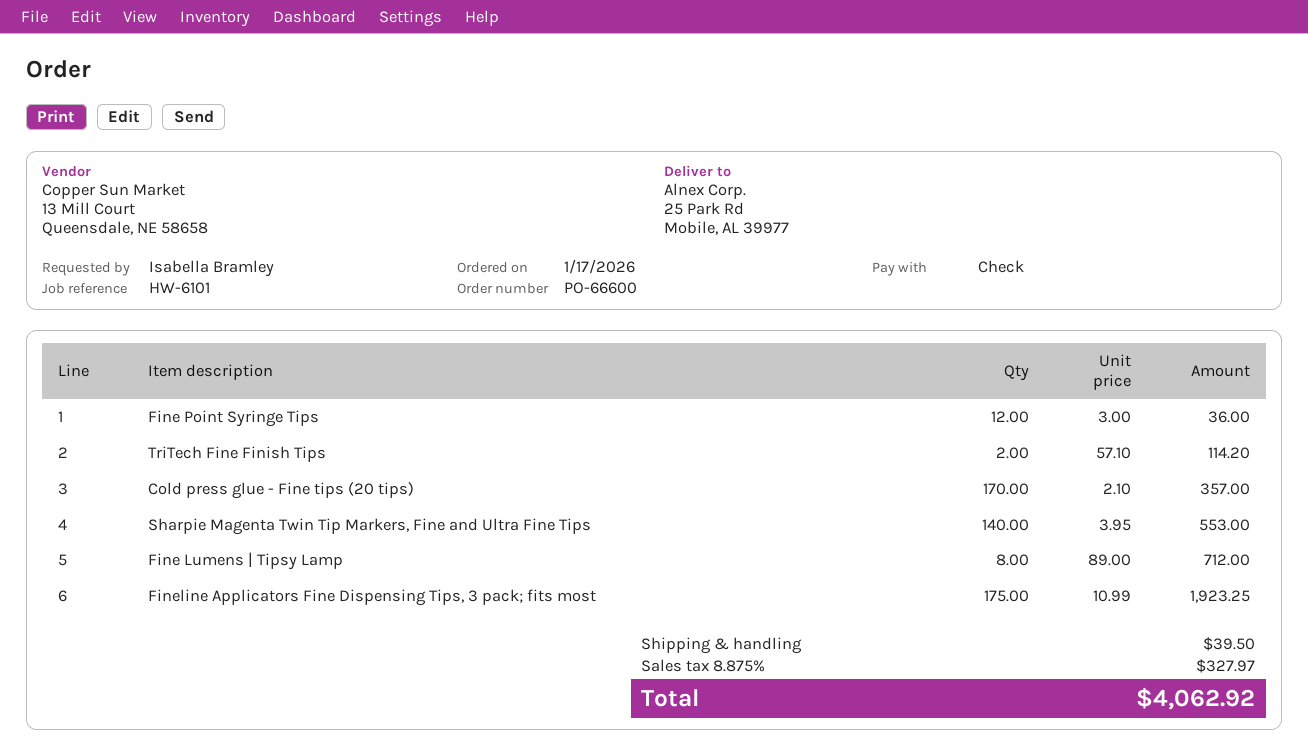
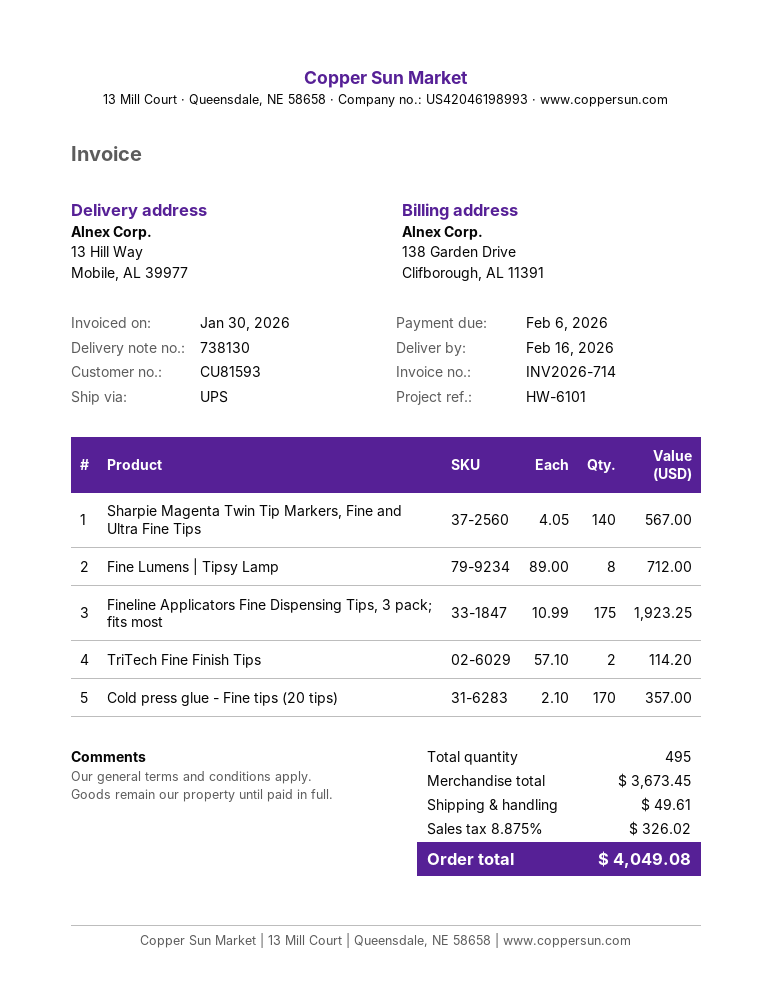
ship to: 25 Park Rd, Mobile, AL 39977 -> 13 Hill Way, Mobile, AL 39977
Fine Point Syringe Tips: 12 x 3.00 = 36.00 -> none
Sharpie Magenta Twin Tip Markers, Fine and Ultra Fine Tips: 140 x 3.95 = 553.00 -> 140 x 4.05 = 567.00
shipping: 39.50 -> 49.61
tax: 8.875% = 327.97 -> 8.875% = 326.02
total: 4062.92 -> 4049.08

